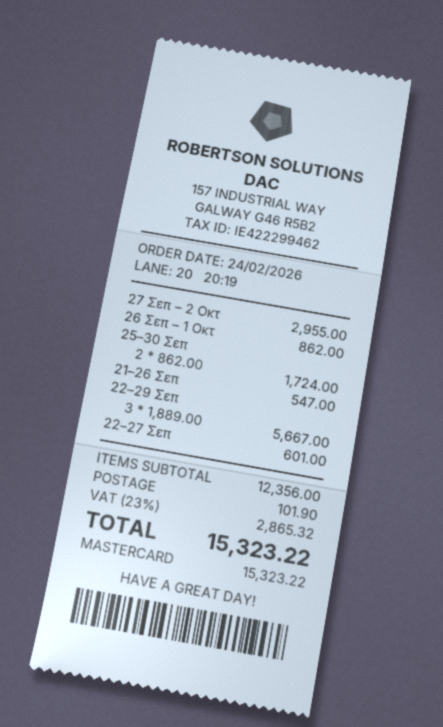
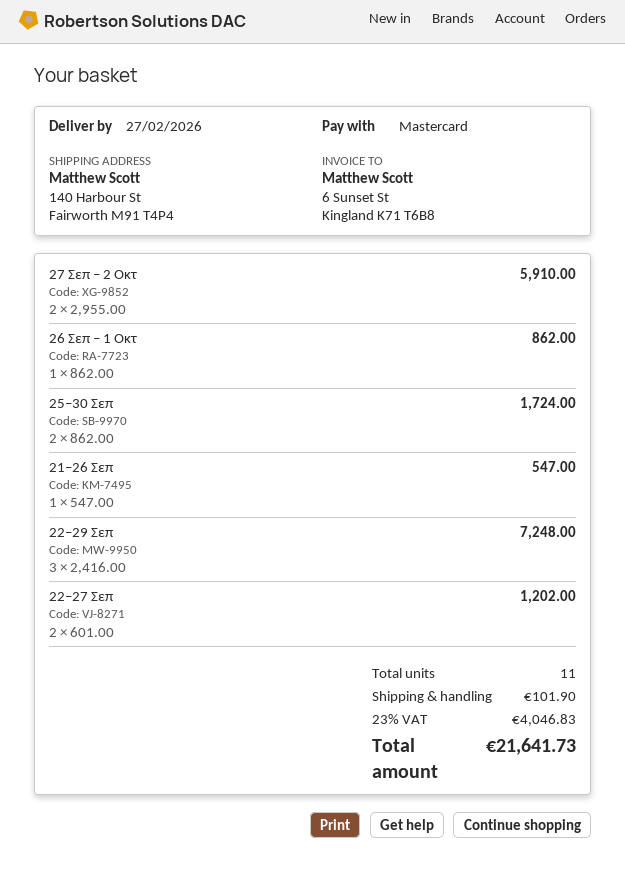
27 Σεπ – 2 Οκτ: 1 x 2955.00 = 2955.00 -> 2 x 2955.00 = 5910.00
22–29 Σεπ: 3 x 1889.00 = 5667.00 -> 3 x 2416.00 = 7248.00
22–27 Σεπ: 1 x 601.00 = 601.00 -> 2 x 601.00 = 1202.00
tax: 23% = 2865.32 -> 23% = 4046.83
total: 15323.22 -> 21641.73

